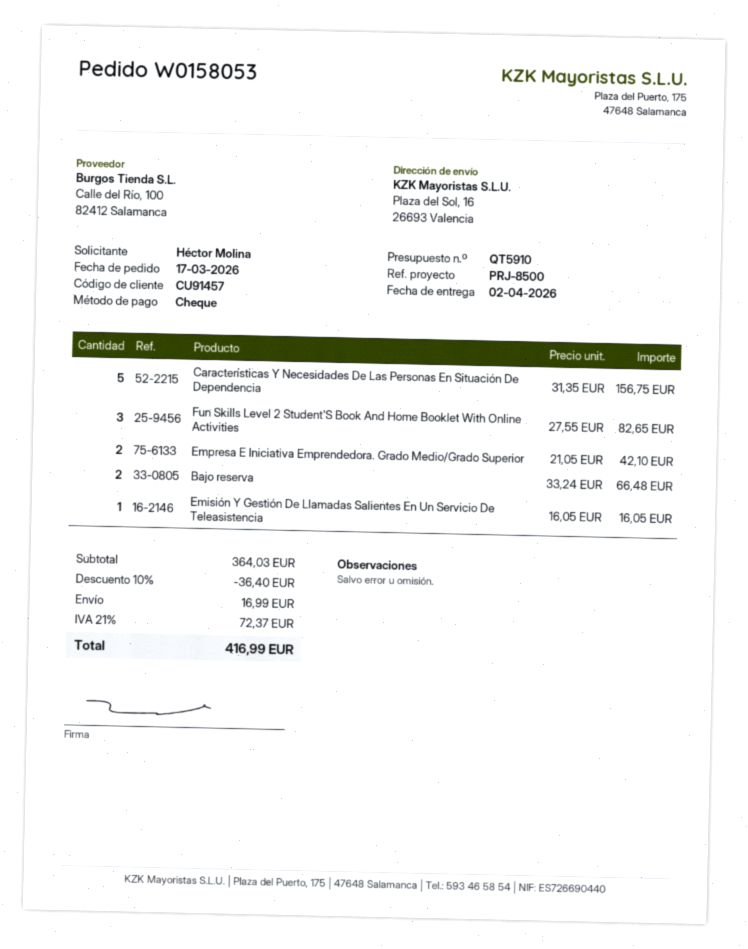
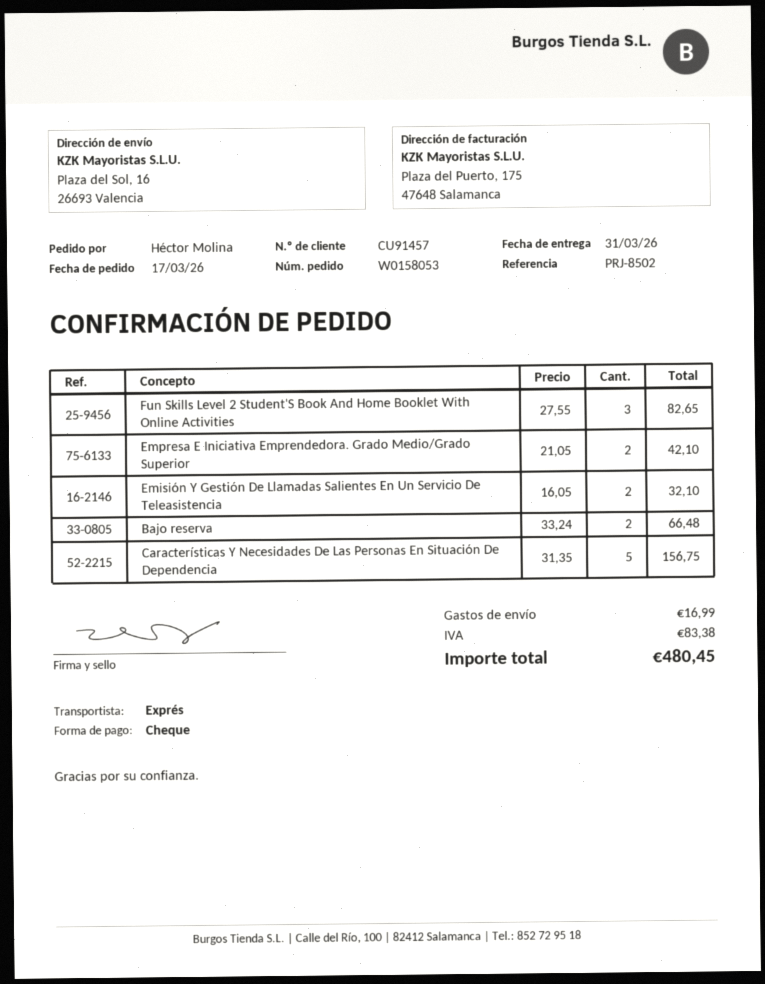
delivery date: 2026-04-02 -> 2026-03-31
reference: PRJ-8500 -> PRJ-8502
Emisión Y Gestión De Llamadas Salientes En Un Servicio De Teleasistencia: 1 x 16.05 = 16.05 -> 2 x 16.05 = 32.10
discount: 10% = 36.40 -> none
tax: 72.37 -> 83.38
total: 416.99 -> 480.45

